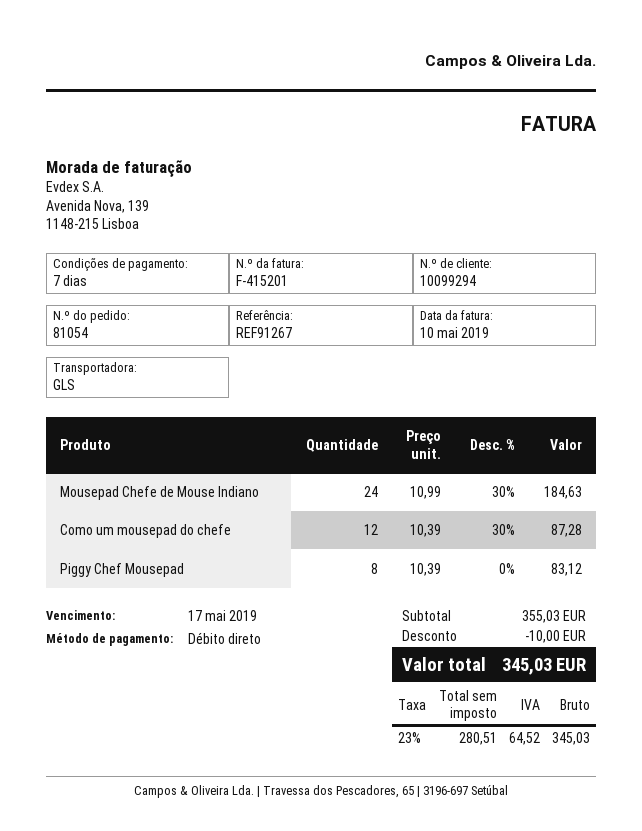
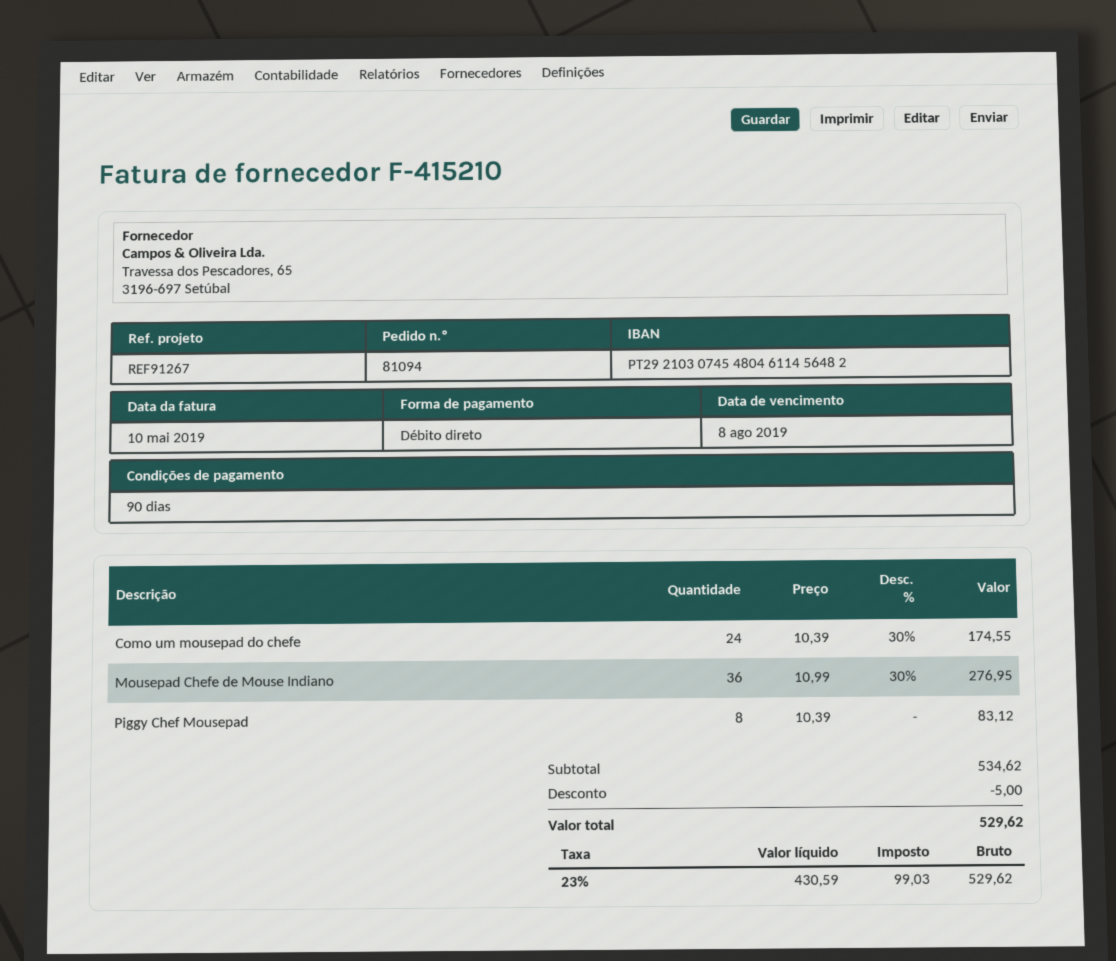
order number: 81054 -> 81094
invoice number: F-415201 -> F-415210
payment terms: 7 days -> 90 days
due date: 2019-05-17 -> 2019-08-08
Mousepad Chefe de Mouse Indiano: 24 x 10.99 - 30% = 184.63 -> 36 x 10.99 - 30% = 276.95
Como um mousepad do chefe: 12 x 10.39 - 30% = 87.28 -> 24 x 10.39 - 30% = 174.55
subtotal: 355.03 -> 534.62
discount: 10.00 -> 5.00
net: 280.51 -> 430.59
tax: 23% = 64.52 -> 23% = 99.03
total: 345.03 -> 529.62

